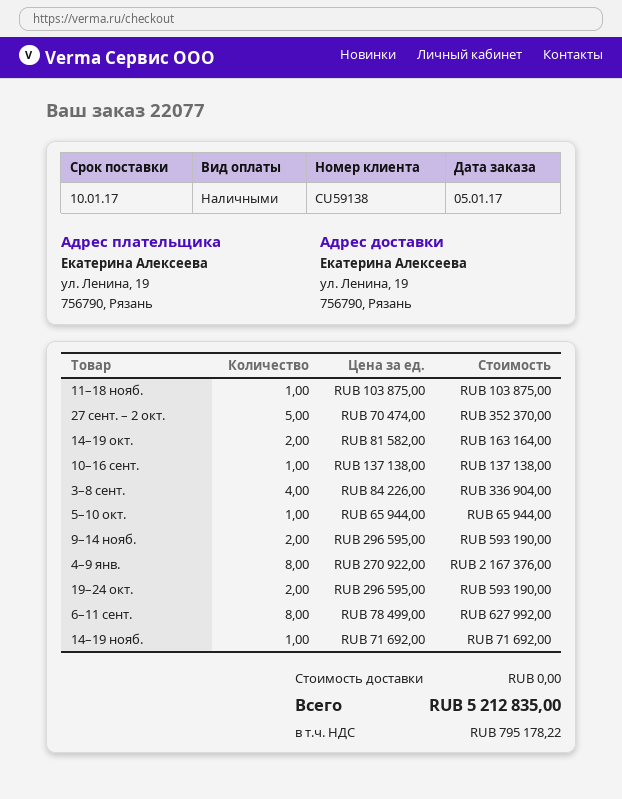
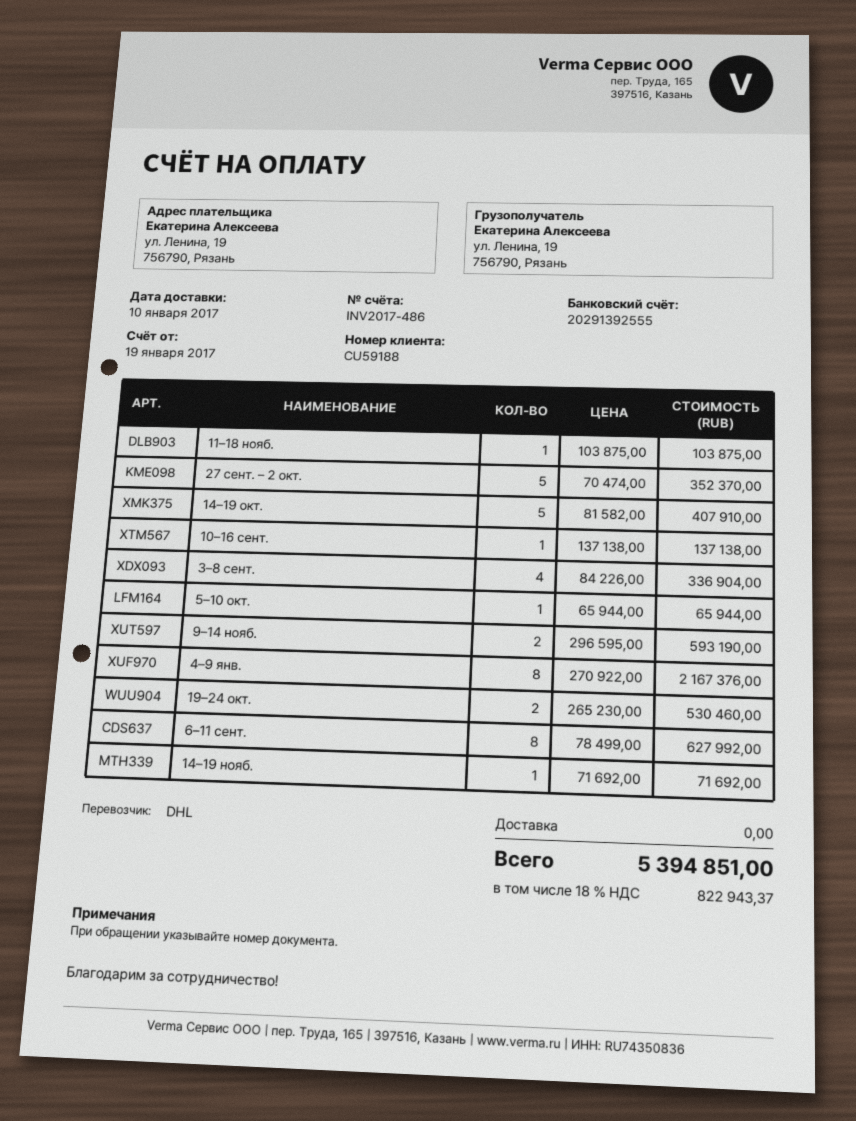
customer number: CU59138 -> CU59188
14–19 окт.: 2 x 81582.00 = 163164.00 -> 5 x 81582.00 = 407910.00
19–24 окт.: 2 x 296595.00 = 593190.00 -> 2 x 265230.00 = 530460.00
tax: 795178.22 -> 822943.37
total: 5212835.00 -> 5394851.00

